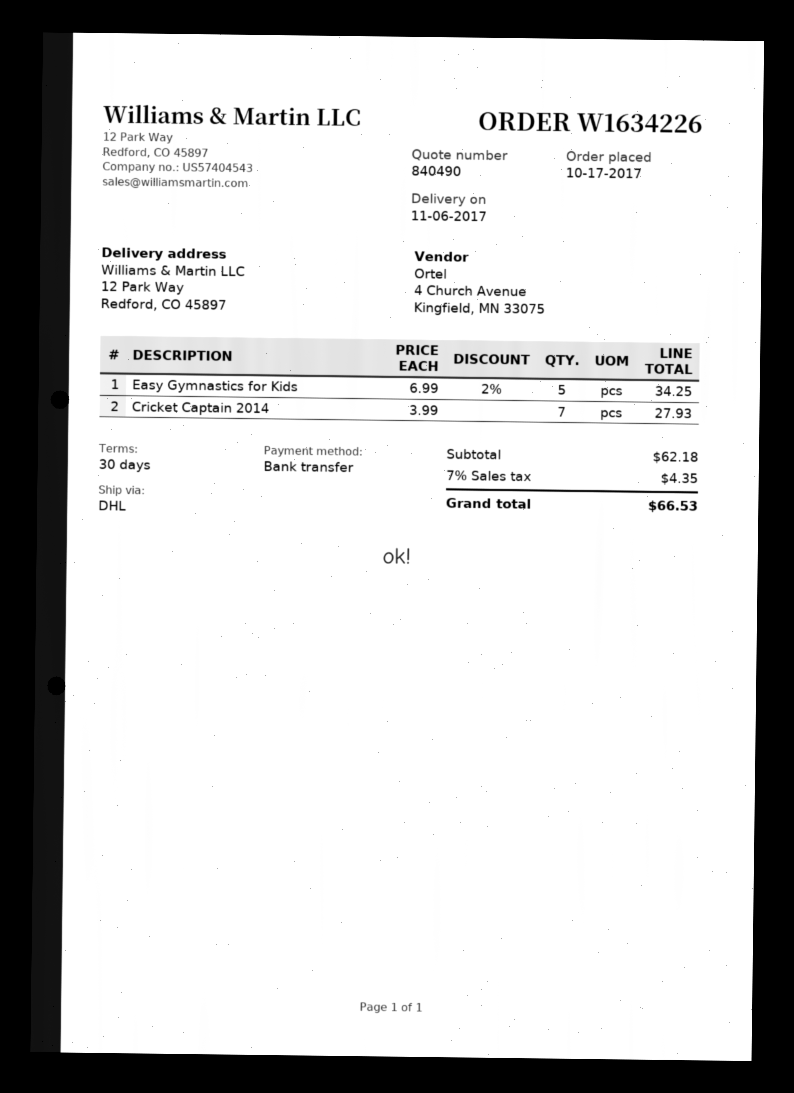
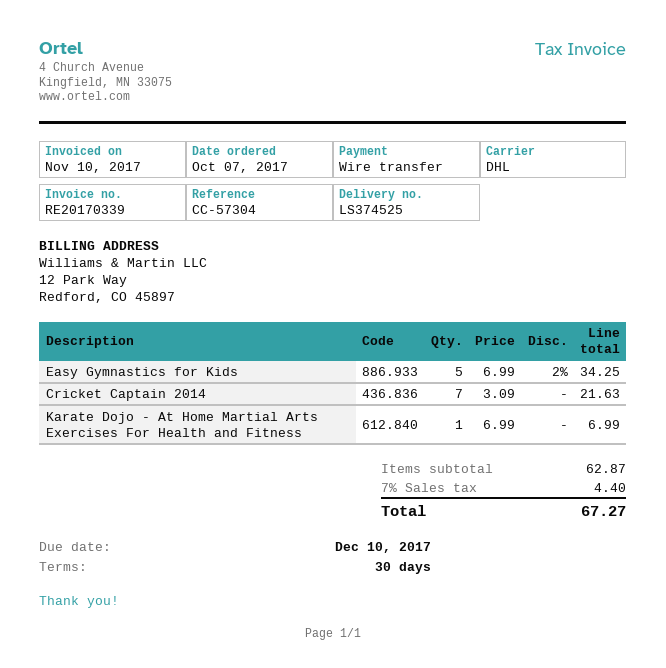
order date: 2017-10-17 -> 2017-10-07
Cricket Captain 2014: 7 x 3.99 = 27.93 -> 7 x 3.09 = 21.63
Karate Dojo - At Home Martial Arts Exercises For Health and Fitness: none -> 1 x 6.99 = 6.99
subtotal: 62.18 -> 62.87
tax: 7% = 4.35 -> 7% = 4.40
total: 66.53 -> 67.27

